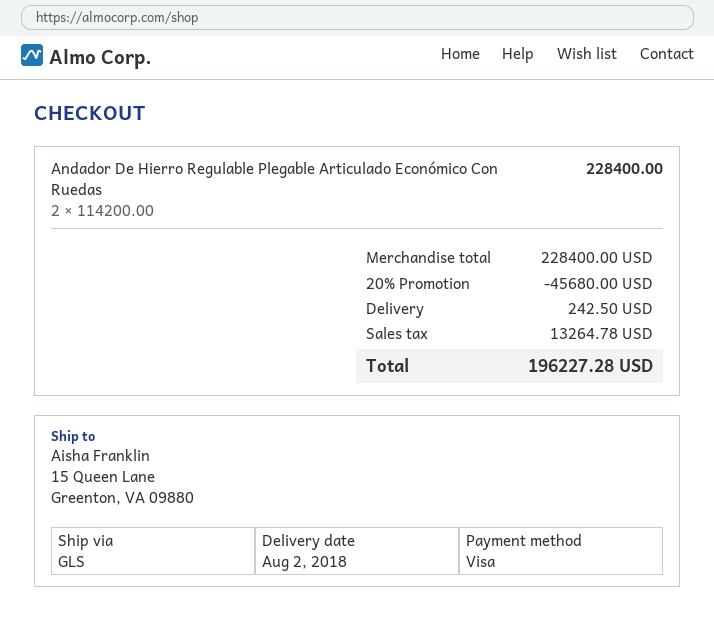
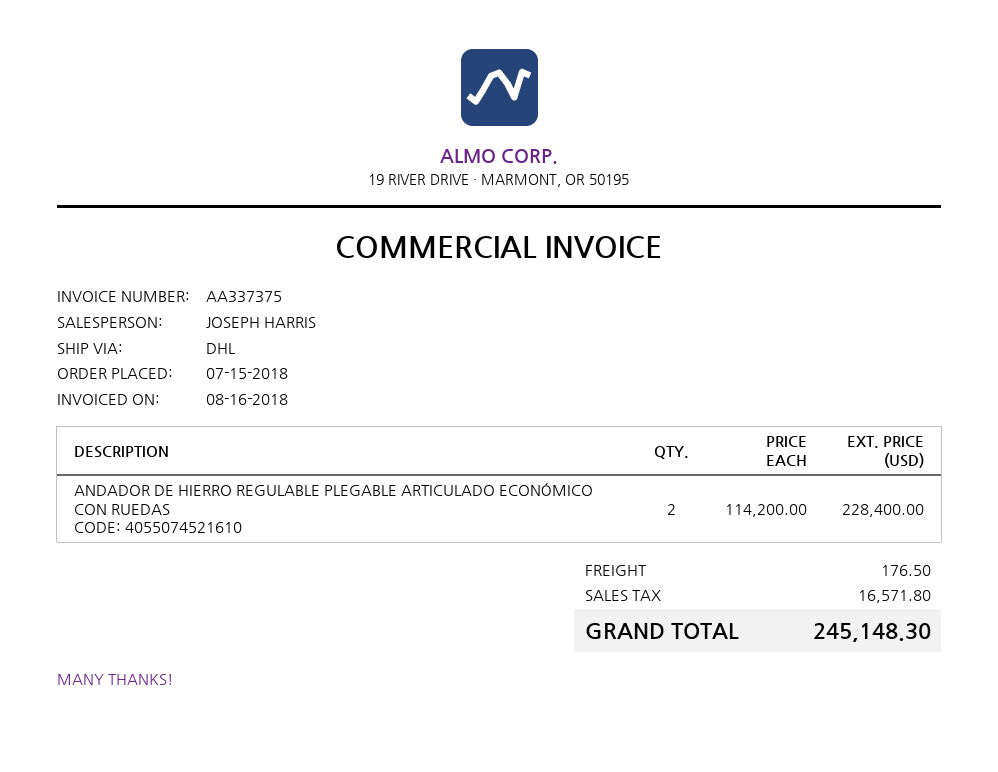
shipping method: GLS -> DHL
discount: 20% = 45680.00 -> none
shipping: 242.50 -> 176.50
tax: 13264.78 -> 16571.80
total: 196227.28 -> 245148.30

